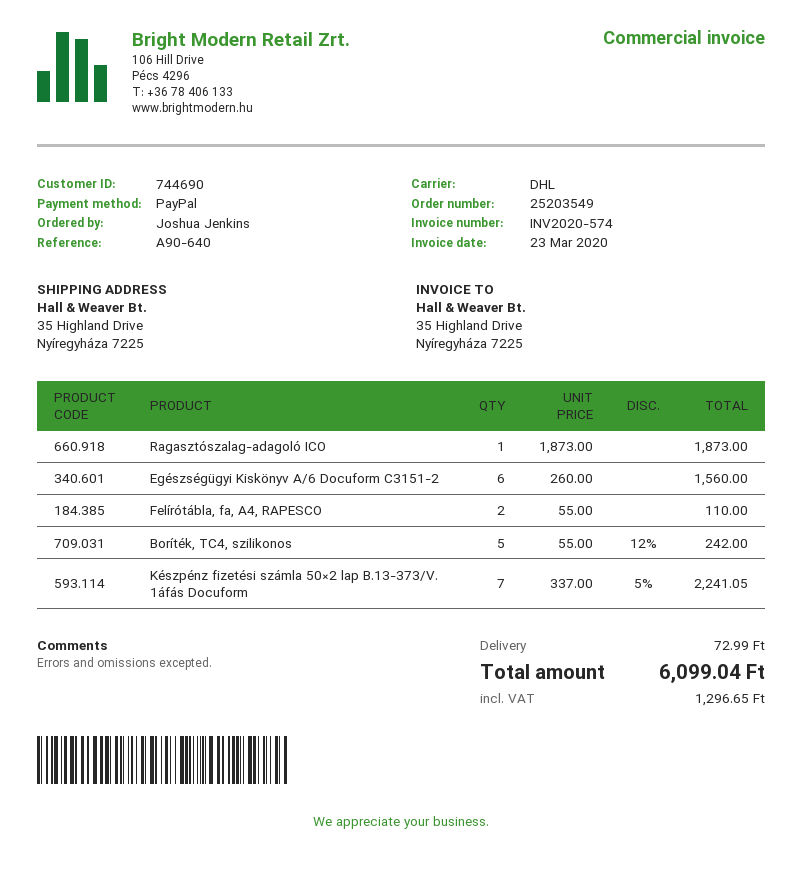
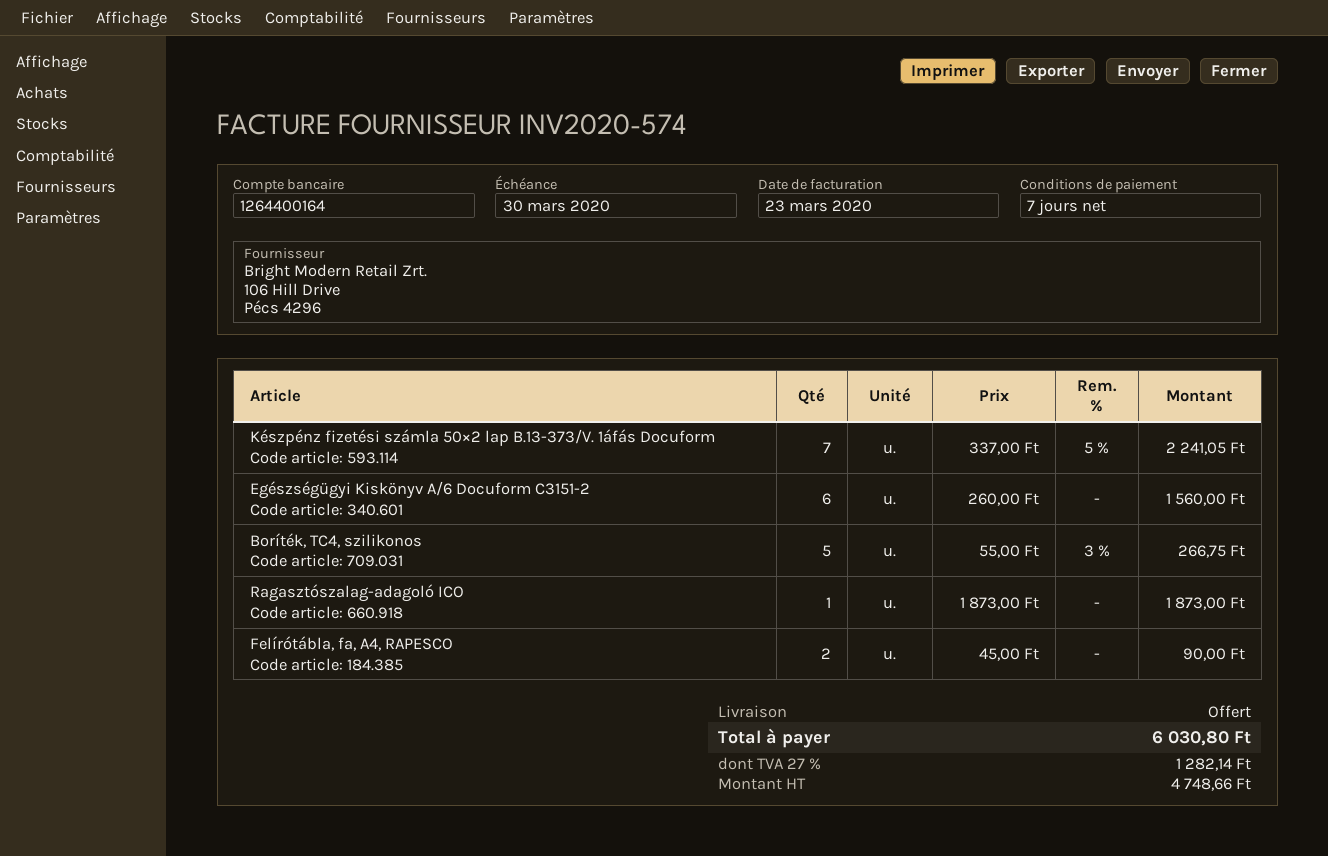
Felírótábla, fa, A4, RAPESCO: 2 x 55.00 = 110.00 -> 2 x 45.00 = 90.00
Boríték, TC4, szilikonos: 5 x 55.00 - 12% = 242.00 -> 5 x 55.00 - 3% = 266.75
shipping: 72.99 -> 0.00
tax: 1296.65 -> 1282.14
total: 6099.04 -> 6030.80

